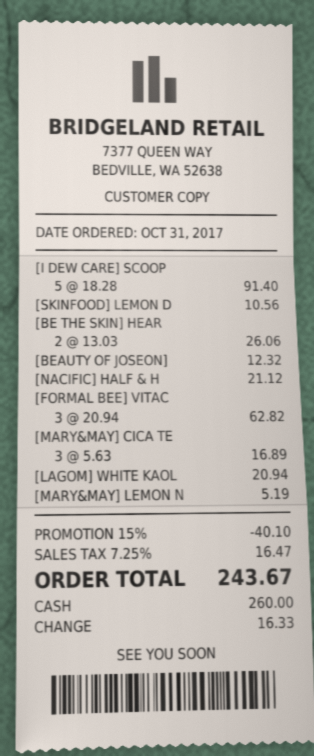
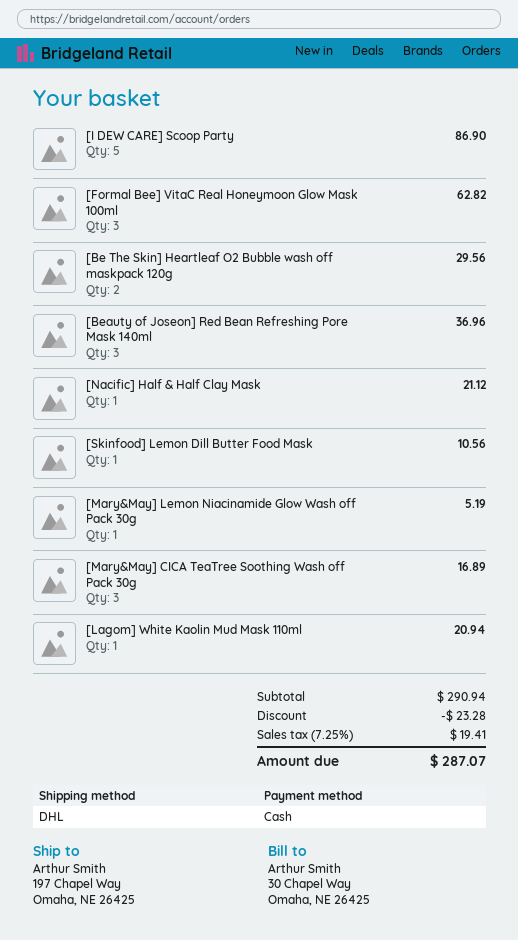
[I DEW CARE] SCOOP: 5 for 91.40 -> 5 for 86.90
[BE THE SKIN] HEAR: 2 for 26.06 -> 2 for 29.56
[BEAUTY OF JOSEON]: 1 for 12.32 -> 3 for 36.96
discount: 40.10 -> 23.28
tax: 7.25% = 16.47 -> 7.25% = 19.41
total: 243.67 -> 287.07

